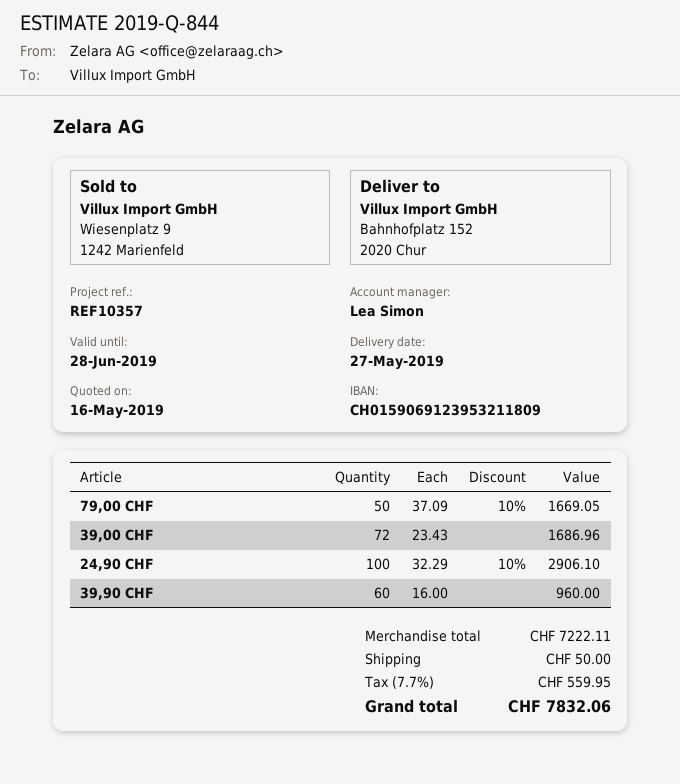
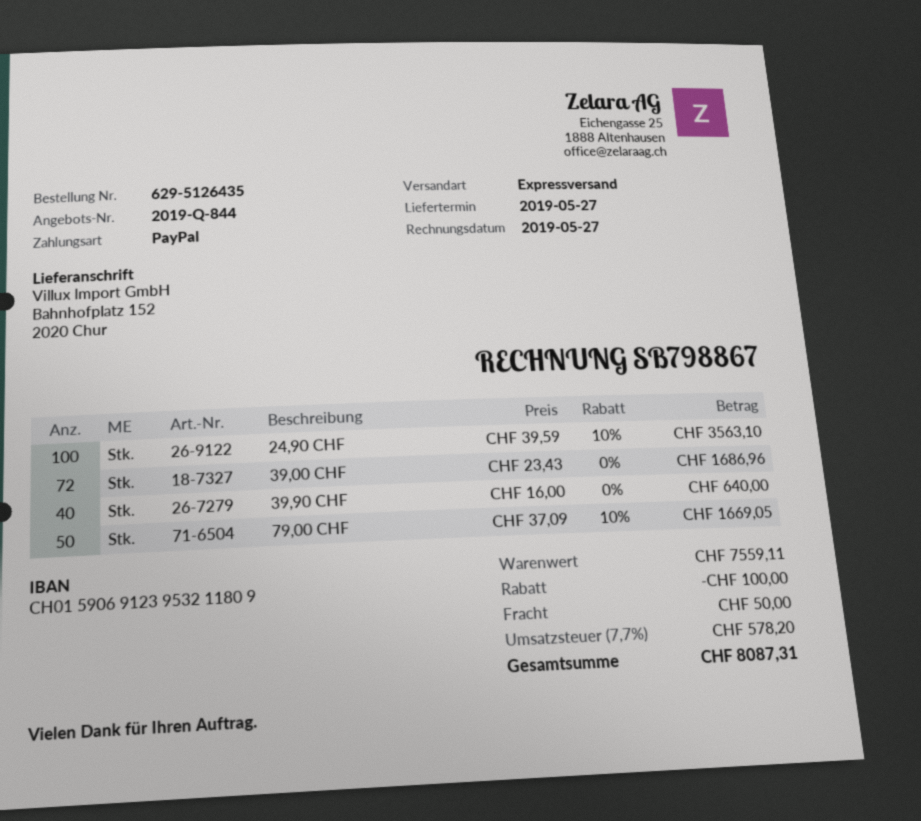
24,90 CHF: 100 x 32.29 - 10% = 2906.10 -> 100 x 39.59 - 10% = 3563.10
39,90 CHF: 60 x 16.00 = 960.00 -> 40 x 16.00 = 640.00
subtotal: 7222.11 -> 7559.11
discount: none -> 100.00
tax: 7.7% = 559.95 -> 7.7% = 578.20
total: 7832.06 -> 8087.31

